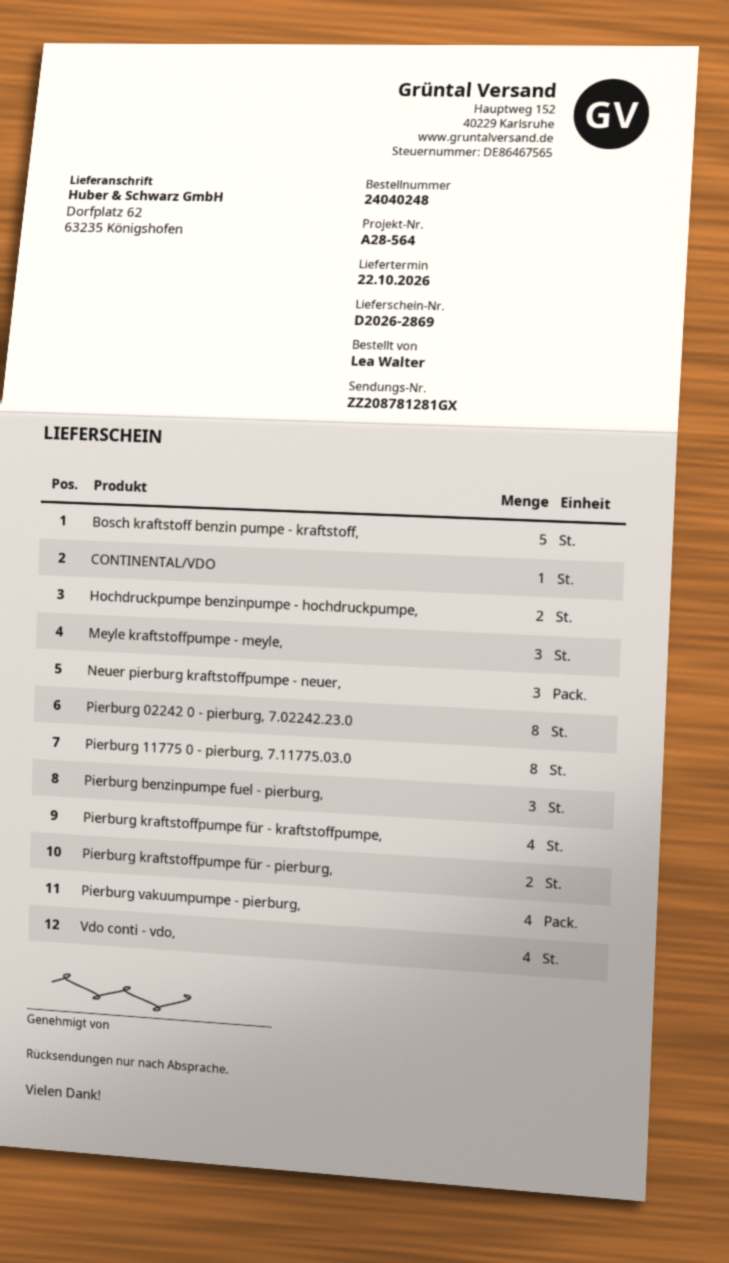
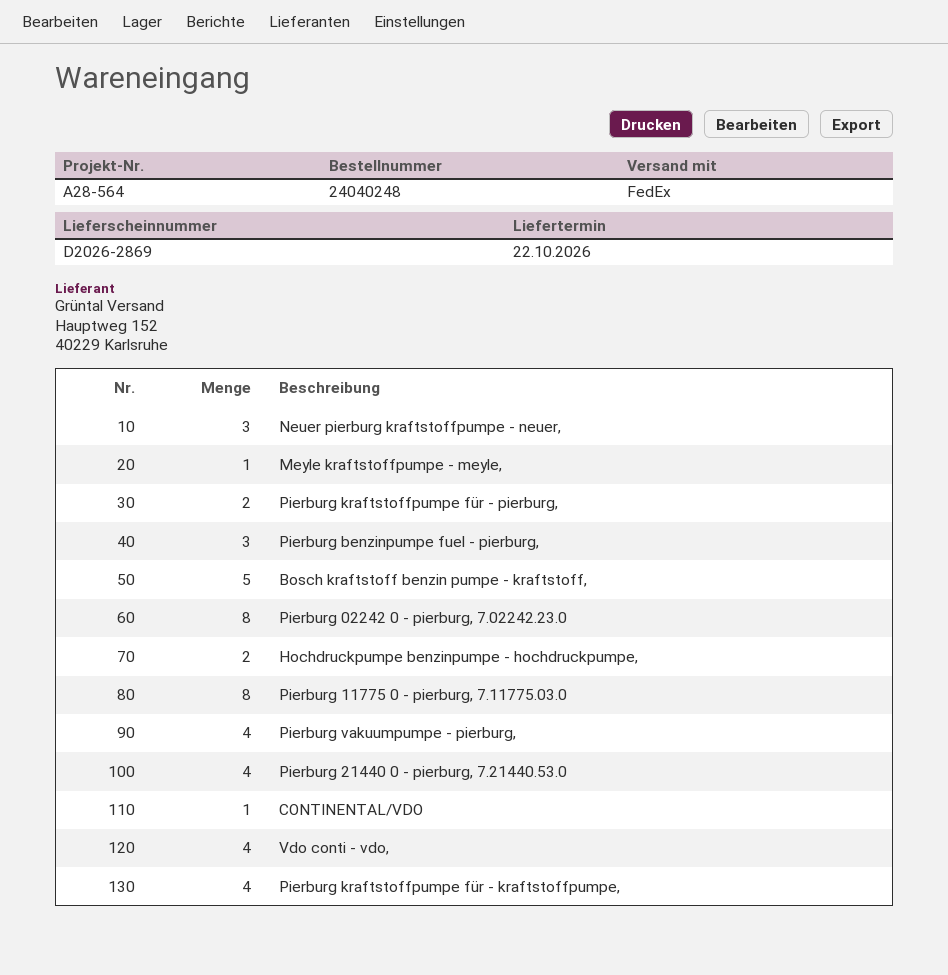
Meyle kraftstoffpumpe - meyle,: 3 -> 1
Pierburg 21440 0 - pierburg, 7.21440.53.0: none -> 4

